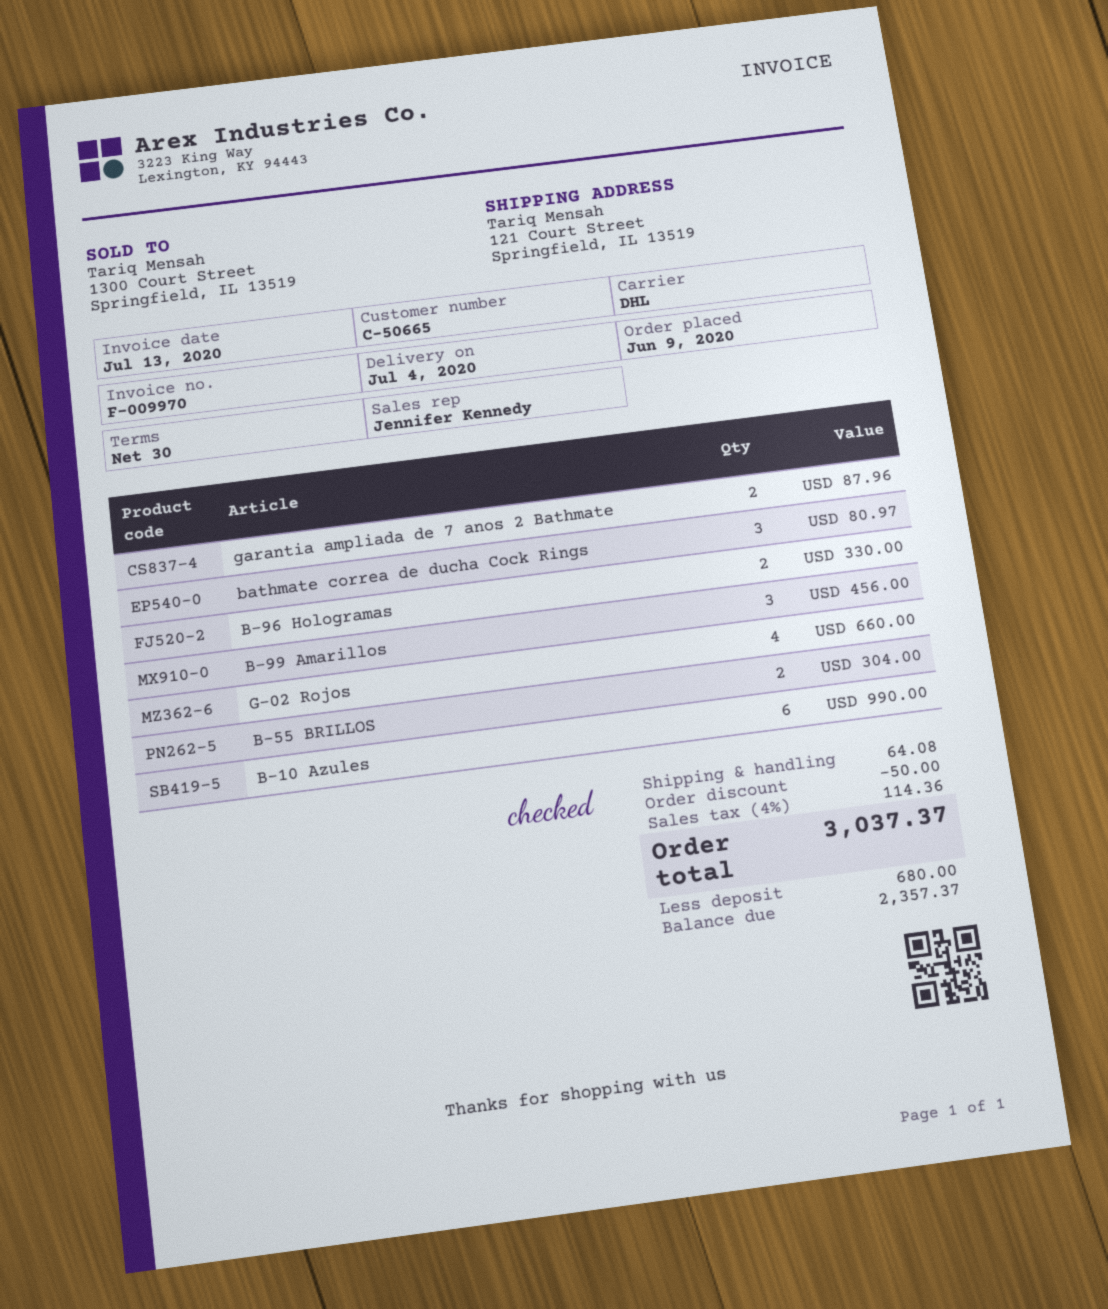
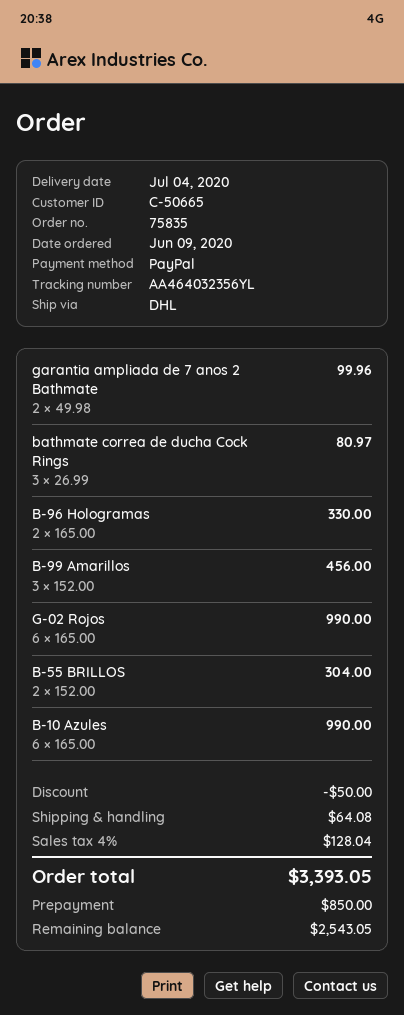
garantia ampliada de 7 anos 2 Bathmate: 2 for 87.96 -> 2 for 99.96
G-02 Rojos: 4 for 660.00 -> 6 for 990.00
tax: 4% = 114.36 -> 4% = 128.04
total: 3037.37 -> 3393.05
deposit: 680.00 -> 850.00
balance: 2357.37 -> 2543.05

